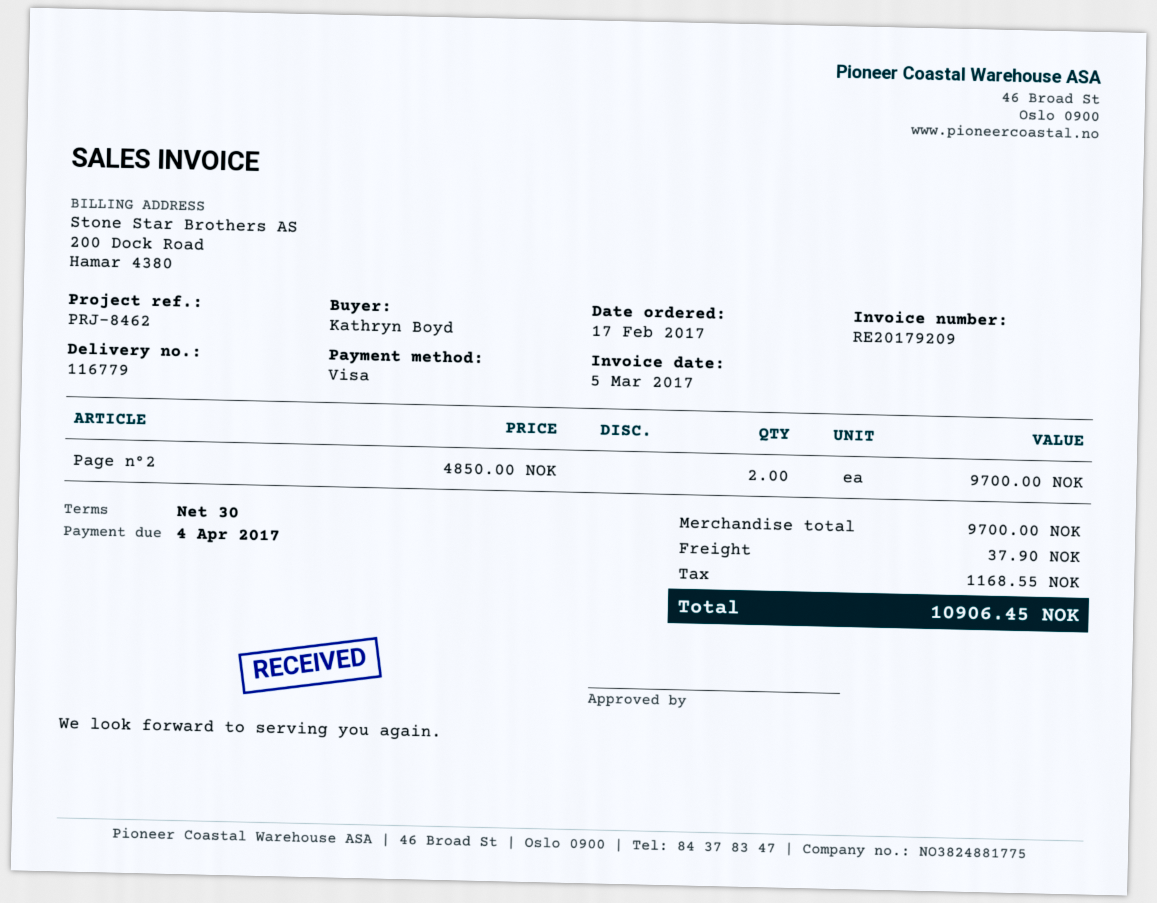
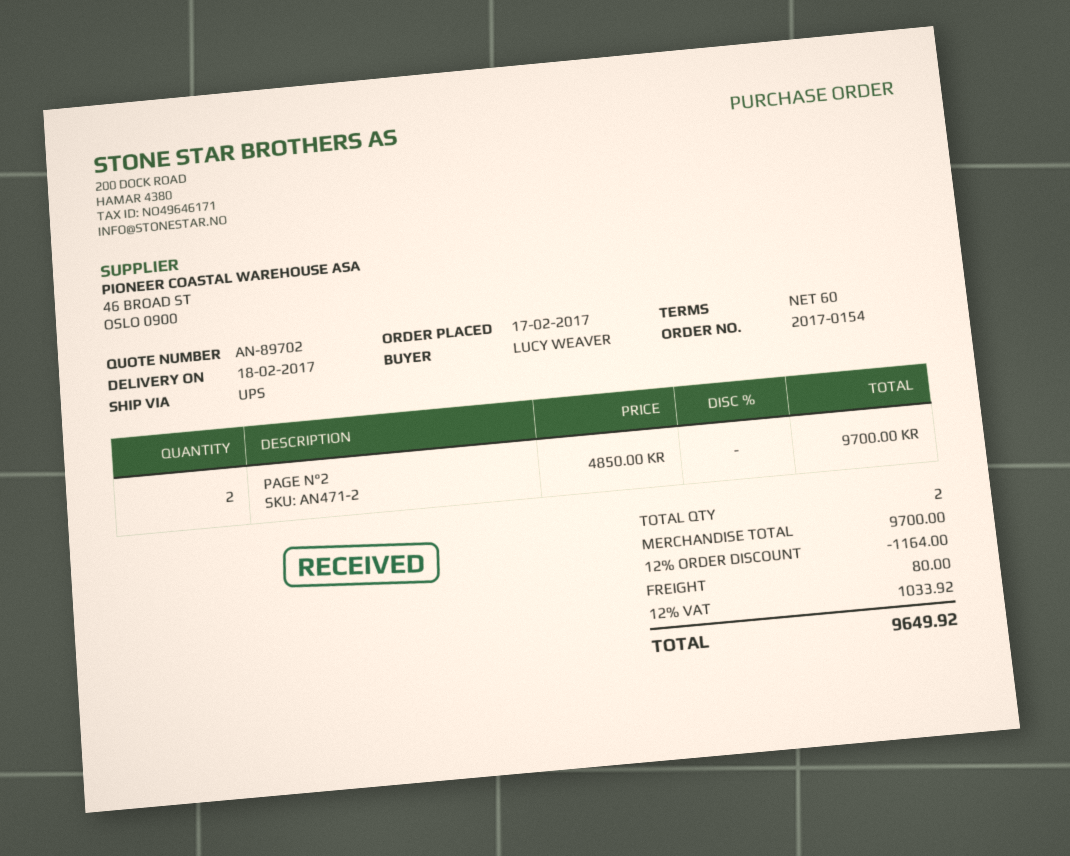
payment terms: 30 days -> 60 days
ordered by: Kathryn Boyd -> LUCY WEAVER
discount: none -> 12% = 1164.00
shipping: 37.90 -> 80.00
tax: 1168.55 -> 1033.92
total: 10906.45 -> 9649.92

